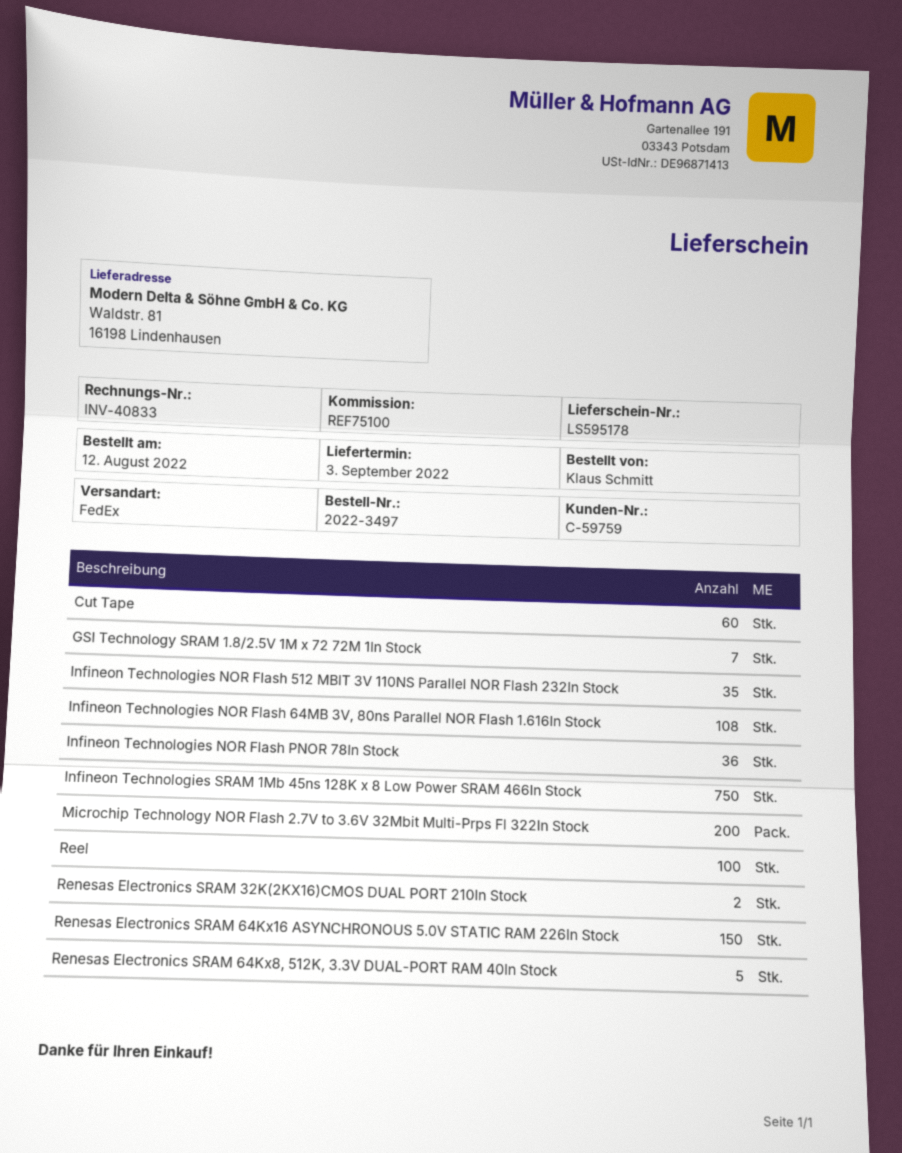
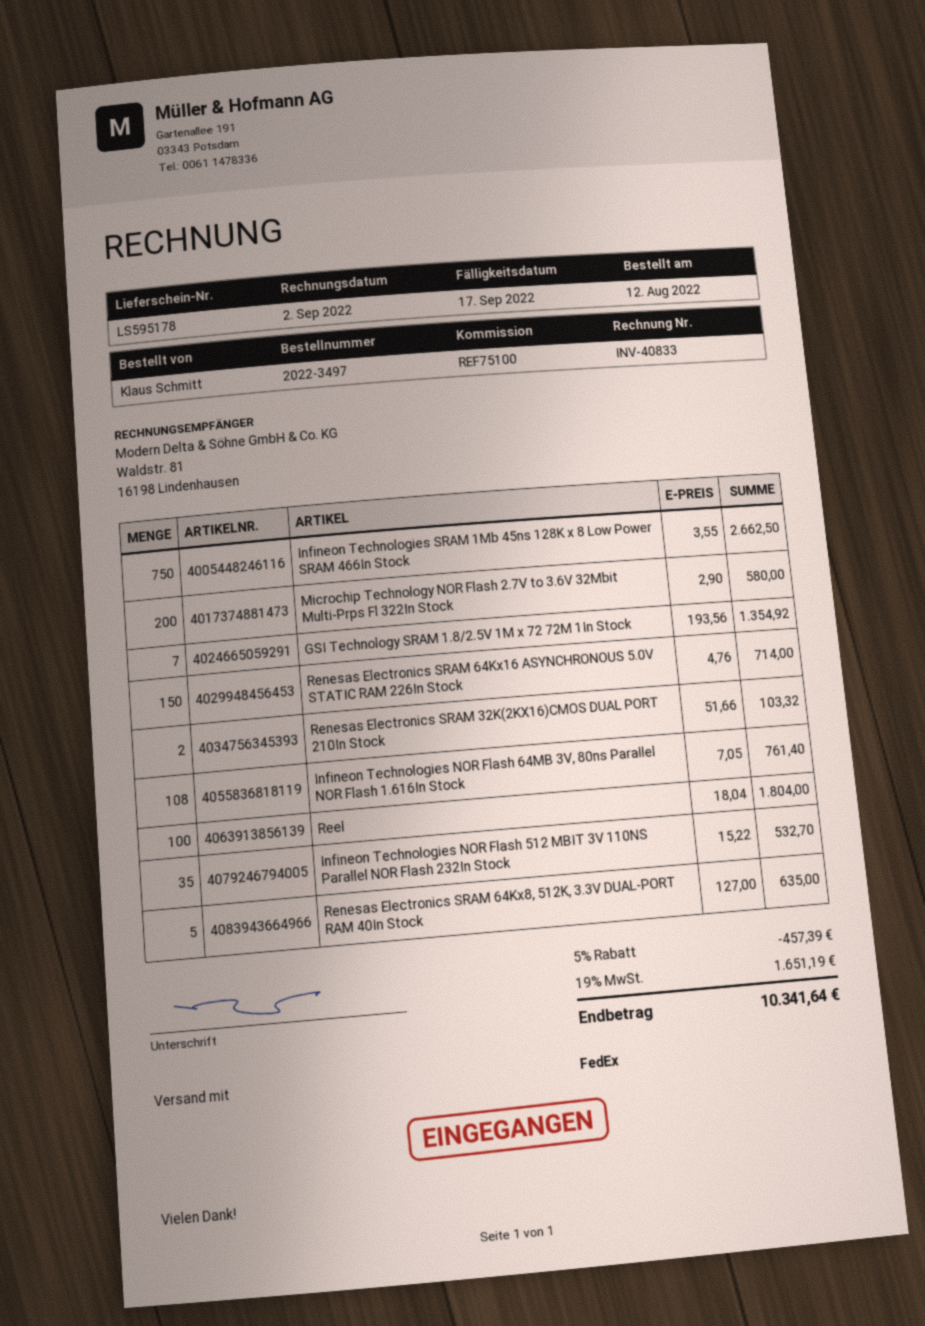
Cut Tape: 60 -> none
Infineon Technologies NOR Flash PNOR 78In Stock: 36 -> none

